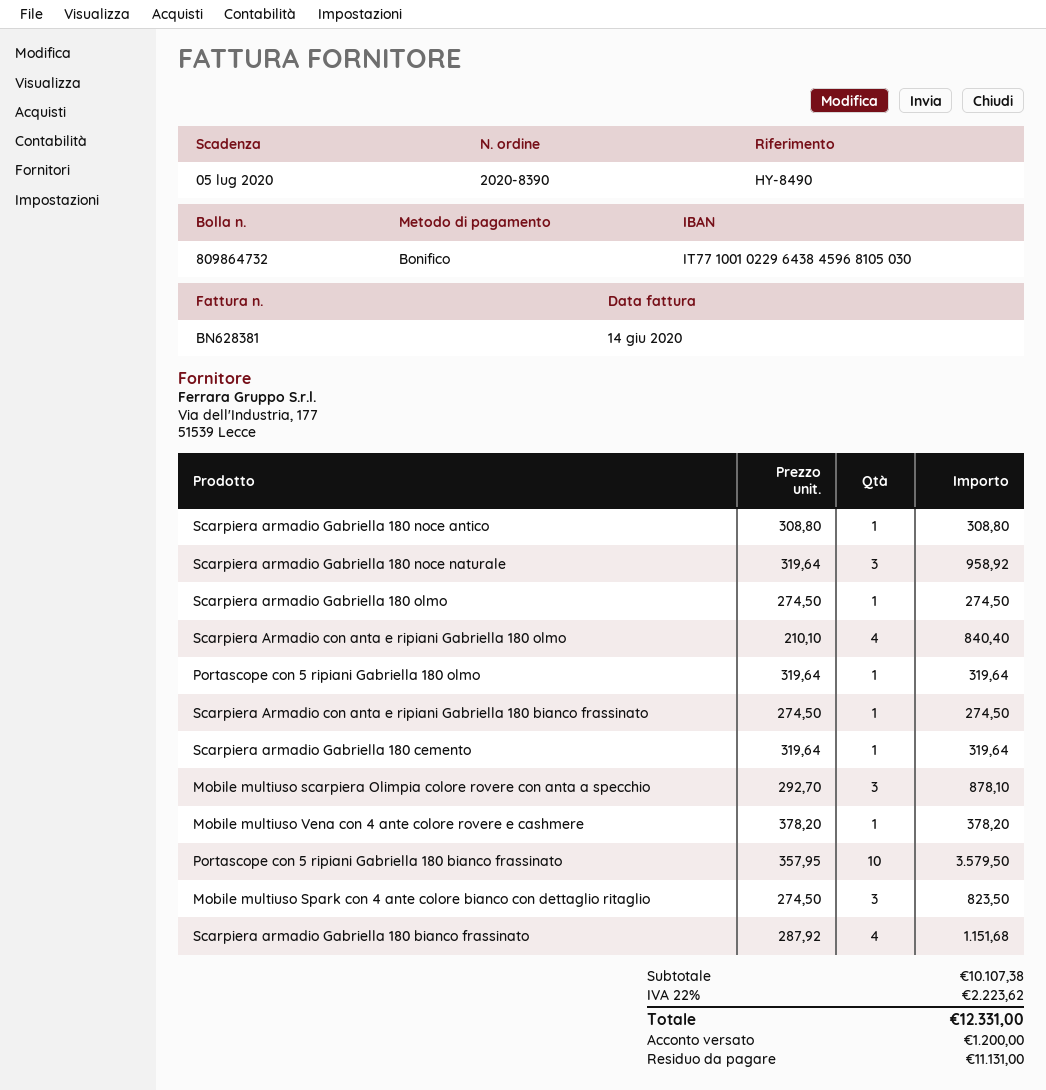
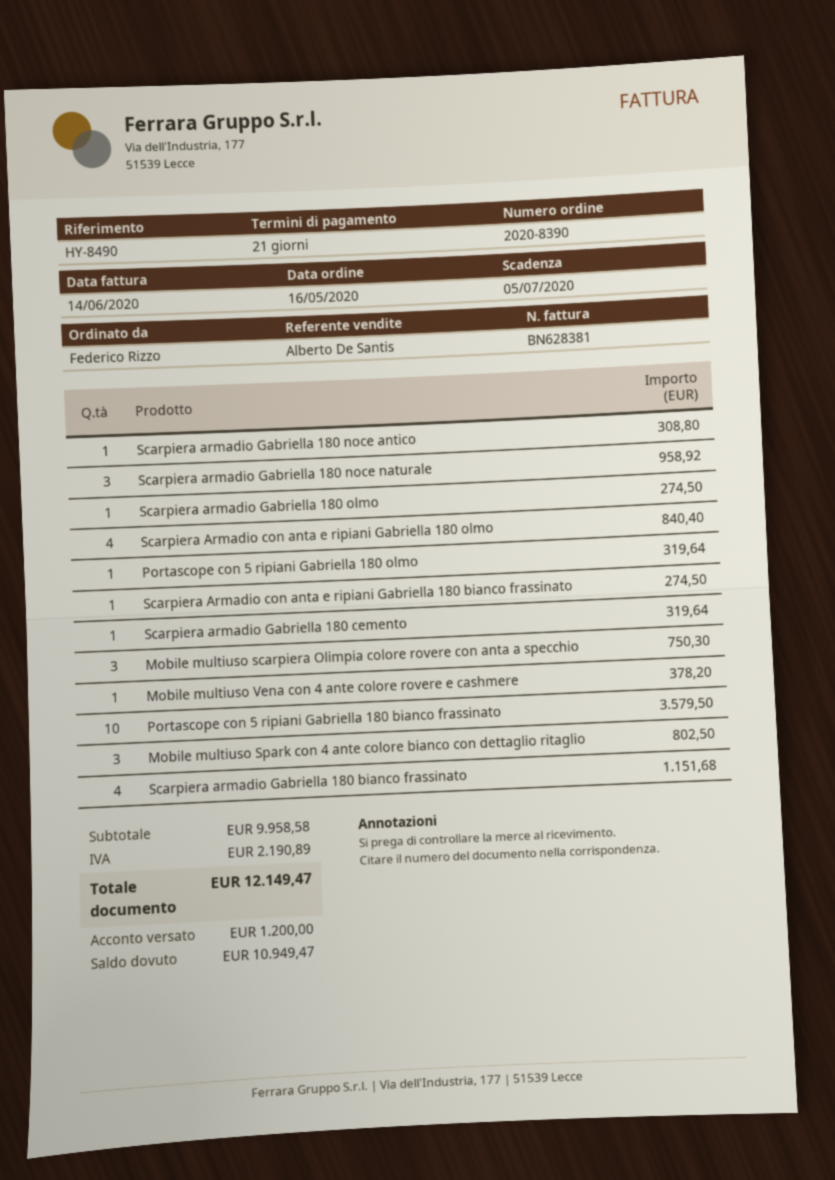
Mobile multiuso scarpiera Olimpia colore rovere con anta a specchio: 3 for 878.10 -> 3 for 750.30
Mobile multiuso Spark con 4 ante colore bianco con dettaglio ritaglio: 3 for 823.50 -> 3 for 802.50
subtotal: 10107.38 -> 9958.58
tax: 2223.62 -> 2190.89
total: 12331.00 -> 12149.47
balance: 11131.00 -> 10949.47

